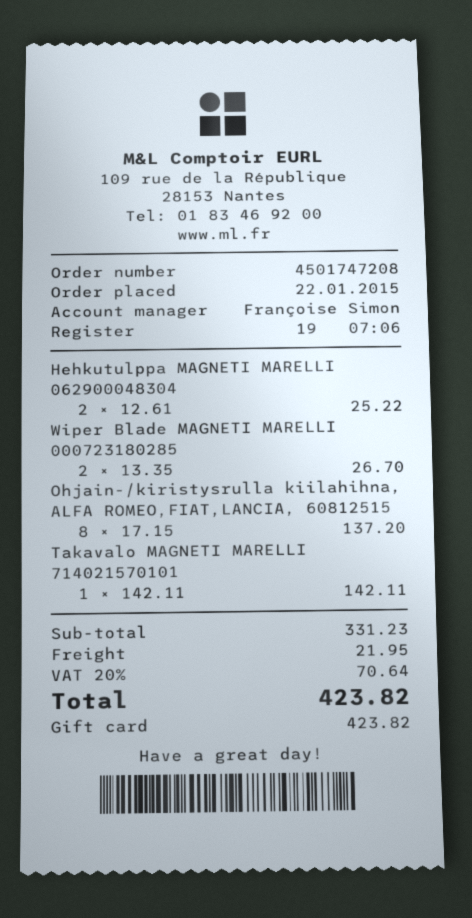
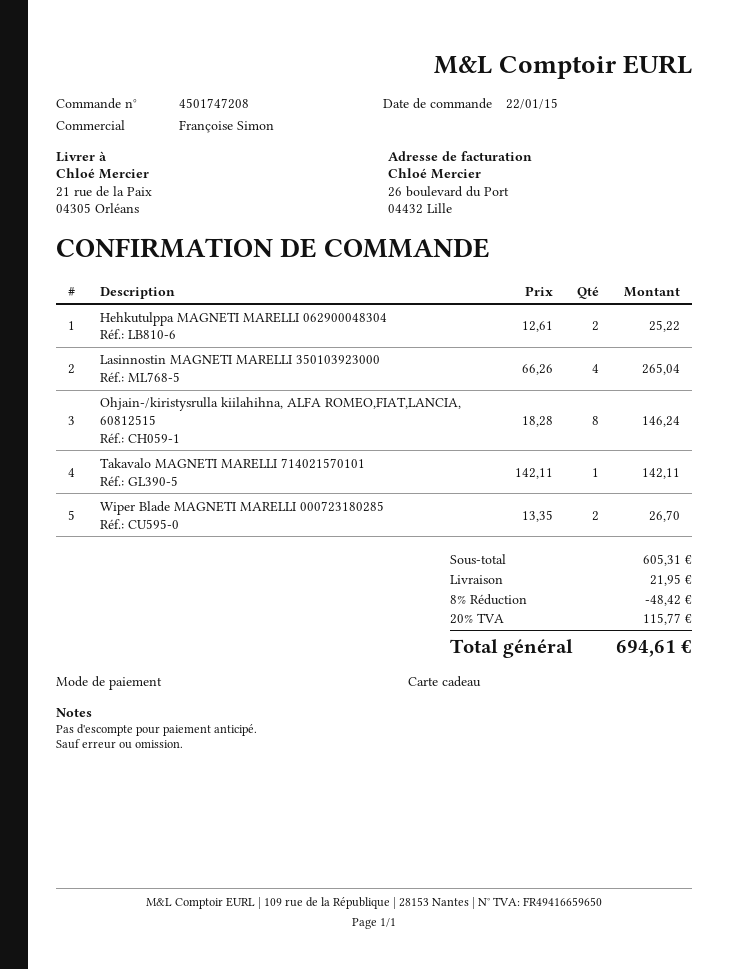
Ohjain-/kiristysrulla kiilahihna, ALFA ROMEO,FIAT,LANCIA, 60812515: 8 x 17.15 = 137.20 -> 8 x 18.28 = 146.24
Lasinnostin MAGNETI MARELLI 350103923000: none -> 4 x 66.26 = 265.04
subtotal: 331.23 -> 605.31
discount: none -> 8% = 48.42
tax: 20% = 70.64 -> 20% = 115.77
total: 423.82 -> 694.61

